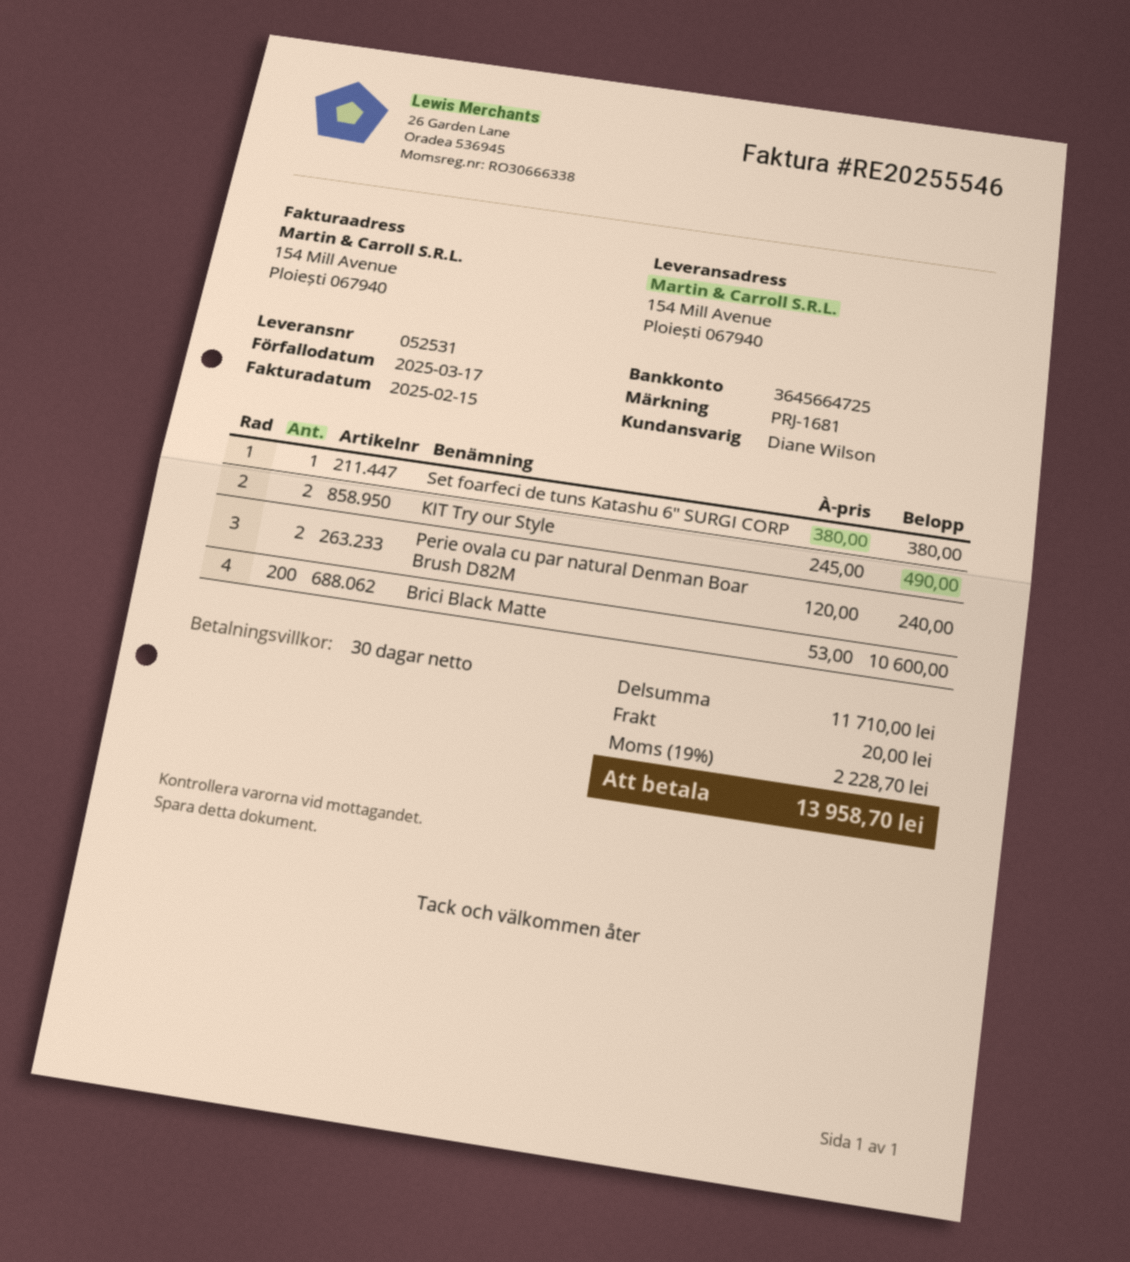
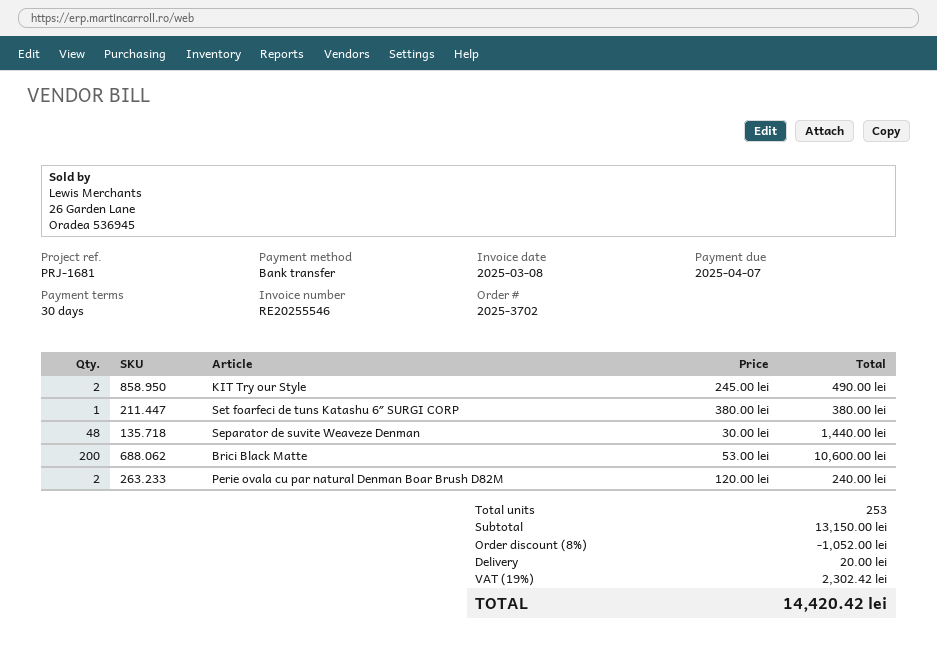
invoice date: 2025-02-15 -> 2025-03-08
due date: 2025-03-17 -> 2025-04-07
Separator de suvite Weaveze Denman: none -> 48 x 30.00 = 1440.00
subtotal: 11710.00 -> 13150.00
discount: none -> 8% = 1052.00
tax: 19% = 2228.70 -> 19% = 2302.42
total: 13958.70 -> 14420.42

